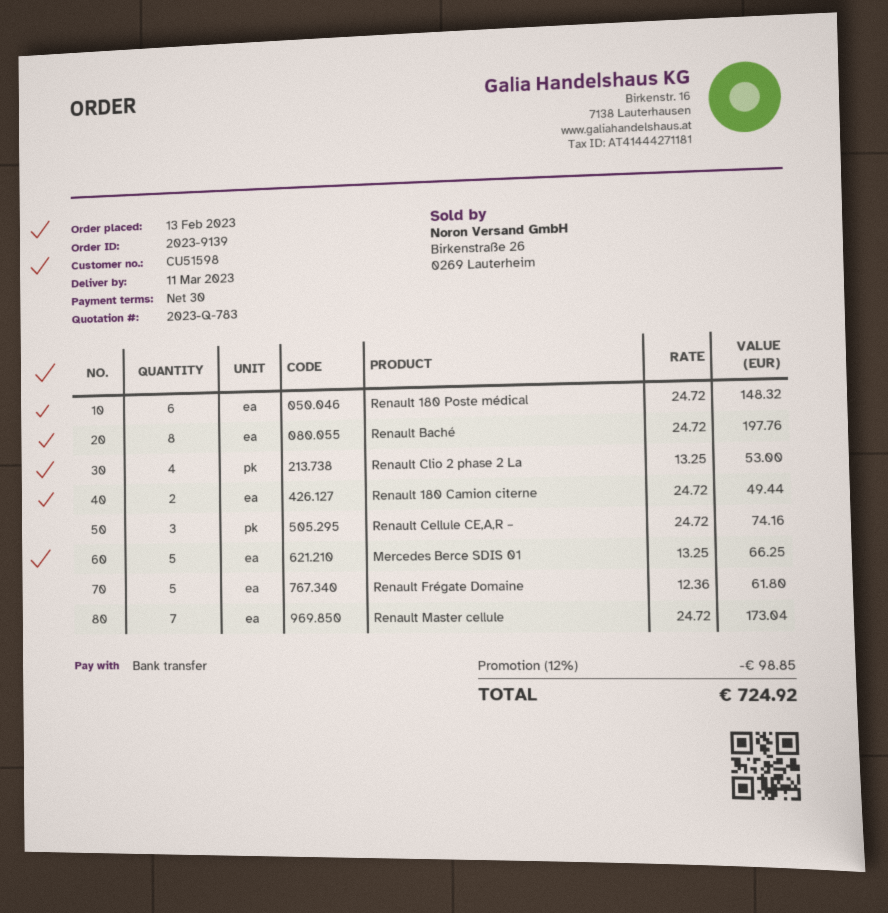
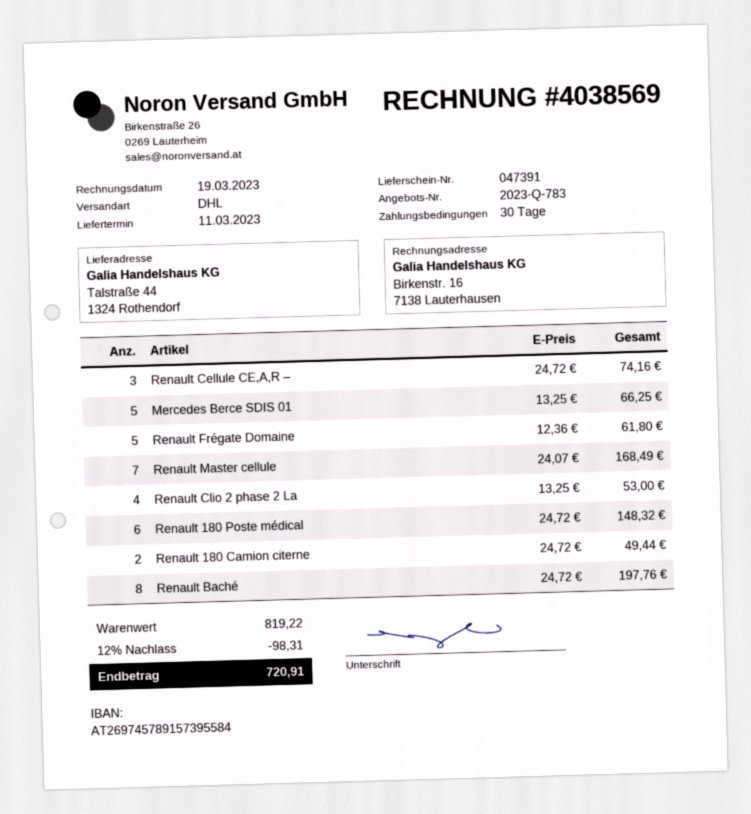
Renault Master cellule: 7 x 24.72 = 173.04 -> 7 x 24.07 = 168.49
discount: 12% = 98.85 -> 12% = 98.31
total: 724.92 -> 720.91

